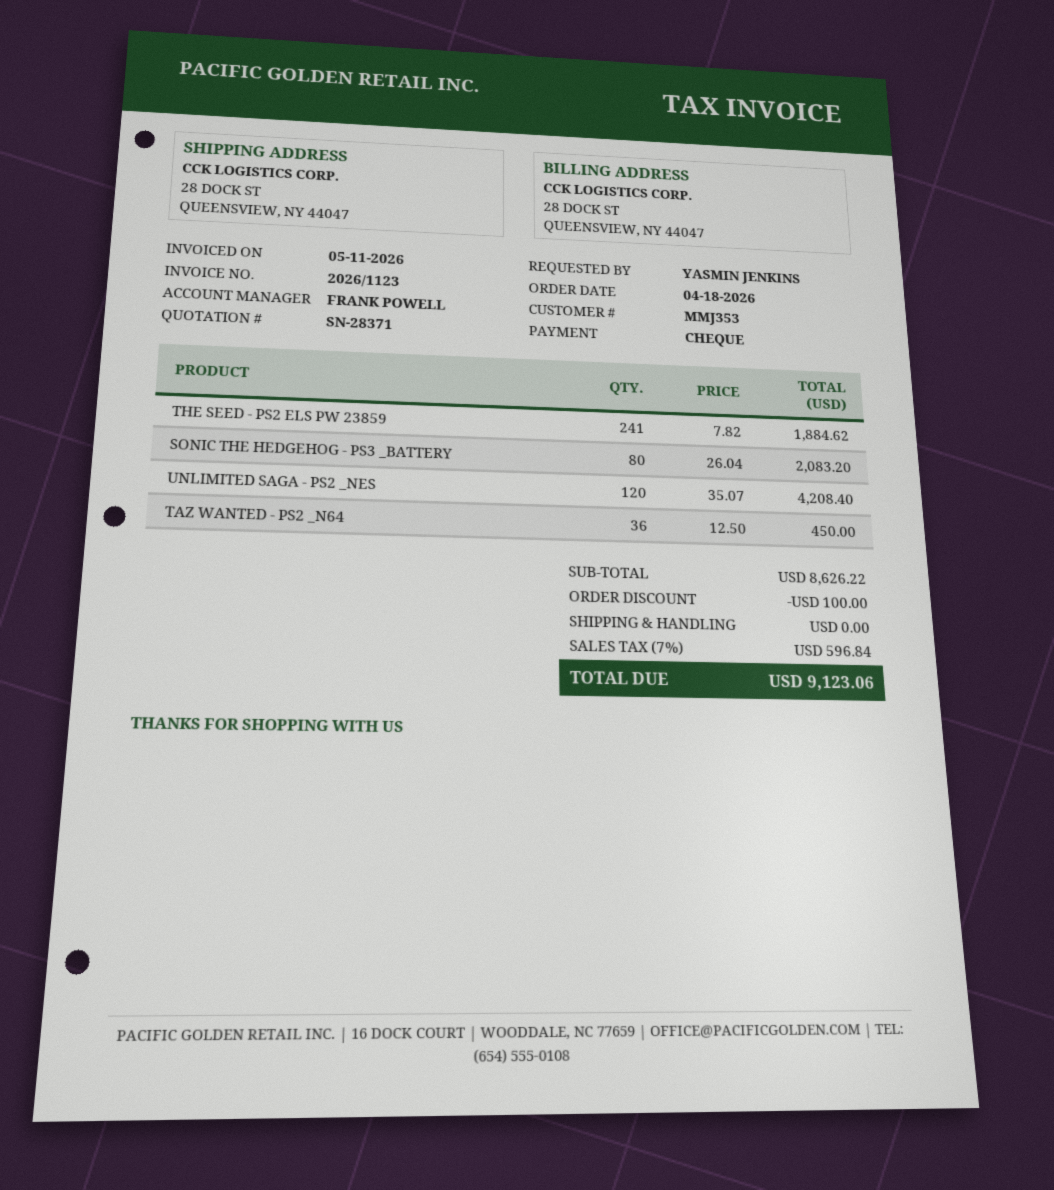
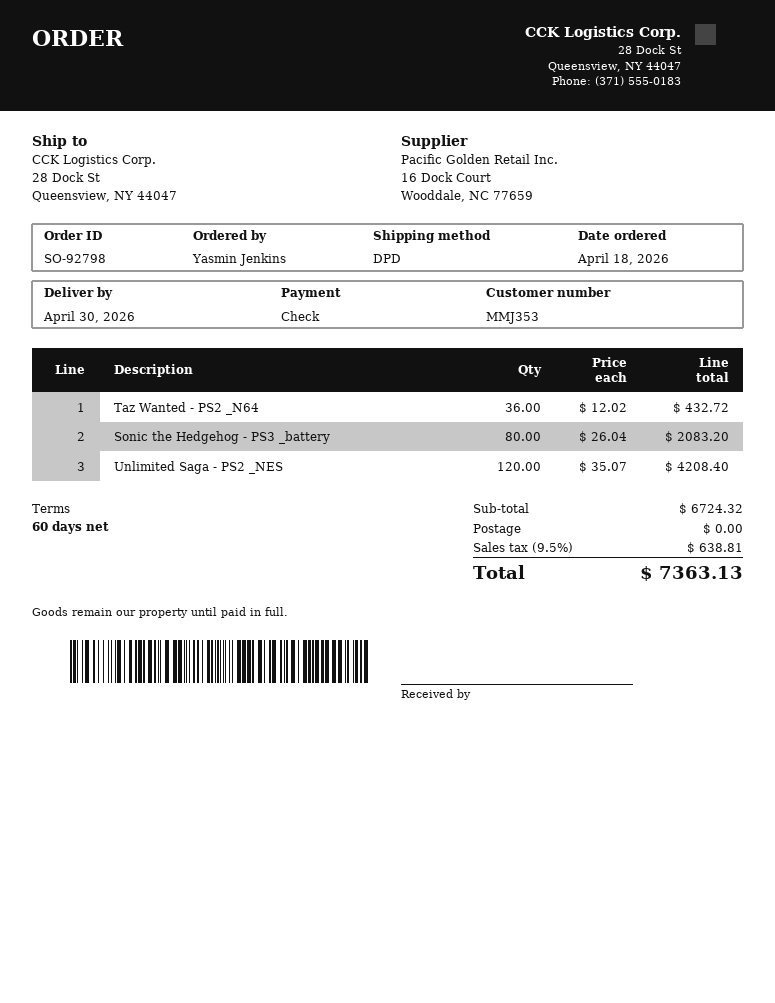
THE SEED - PS2 ELS PW 23859: 241 x 7.82 = 1884.62 -> none
TAZ WANTED - PS2 _N64: 36 x 12.50 = 450.00 -> 36 x 12.02 = 432.72
subtotal: 8626.22 -> 6724.32
discount: 100.00 -> none
tax: 7% = 596.84 -> 9.5% = 638.81
total: 9123.06 -> 7363.13

